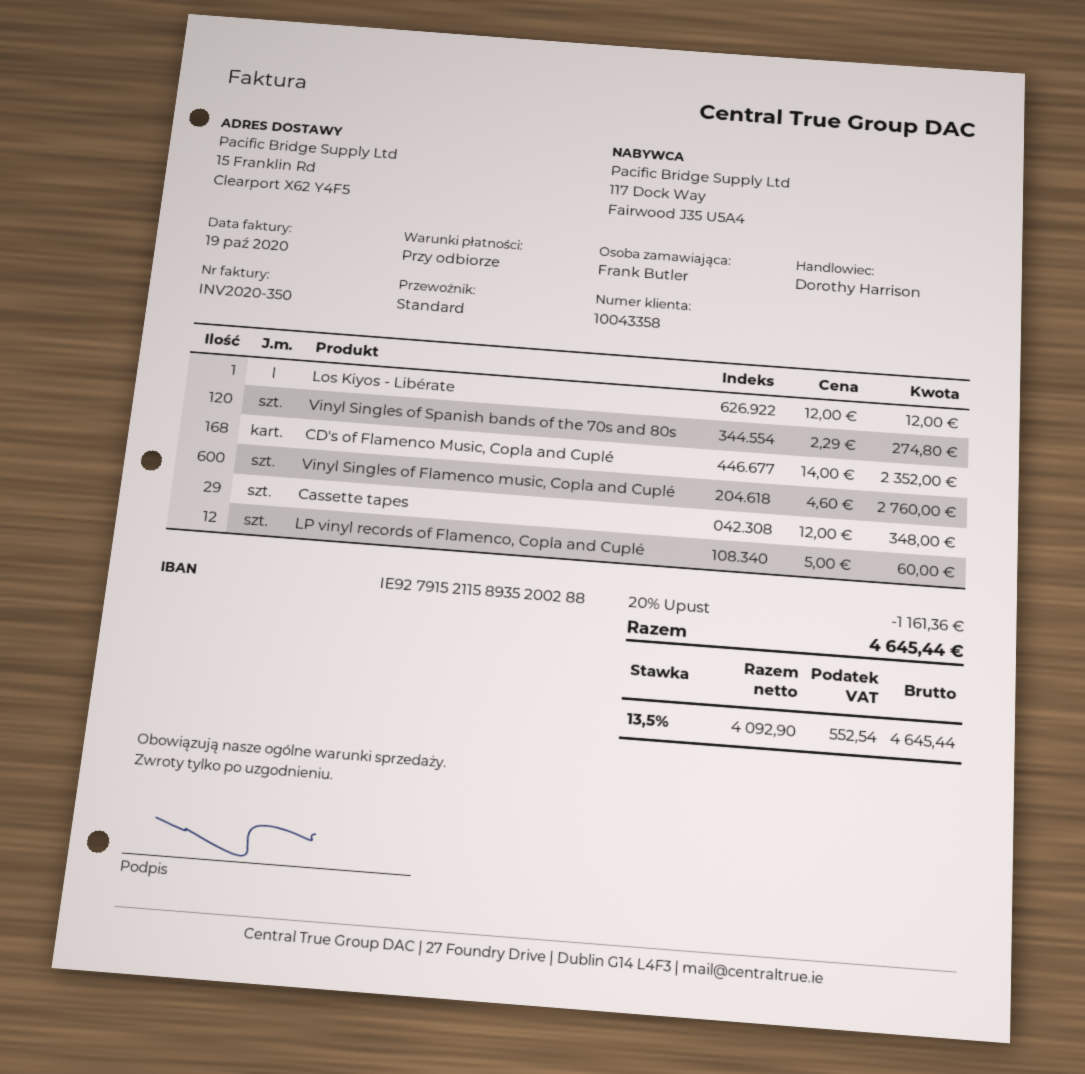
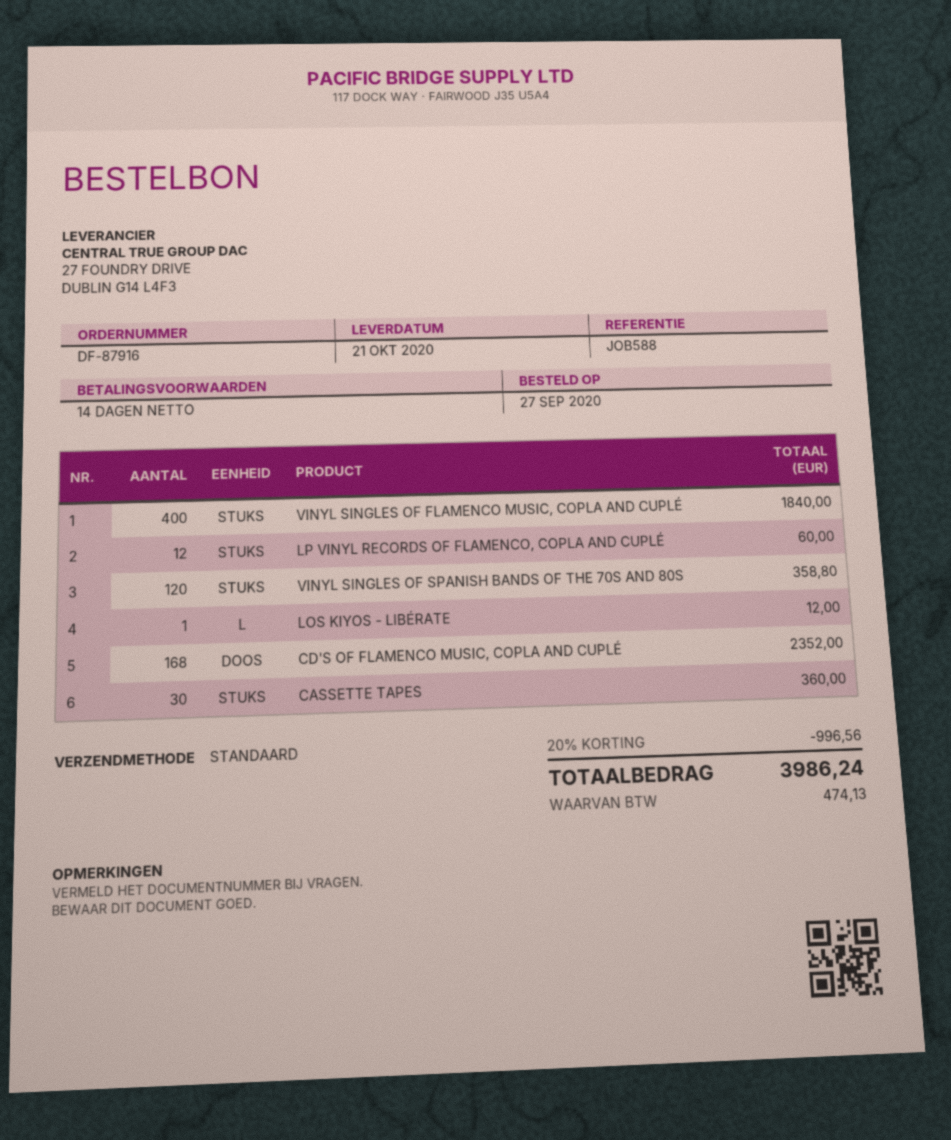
payment terms: on receipt -> 14 days
Vinyl Singles of Spanish bands of the 70s and 80s: 120 for 274.80 -> 120 for 358.80
Vinyl Singles of Flamenco music, Copla and Cuplé: 600 for 2760.00 -> 400 for 1840.00
Cassette tapes: 29 for 348.00 -> 30 for 360.00
discount: 20% = 1161.36 -> 20% = 996.56
tax: 552.54 -> 474.13
total: 4645.44 -> 3986.24

